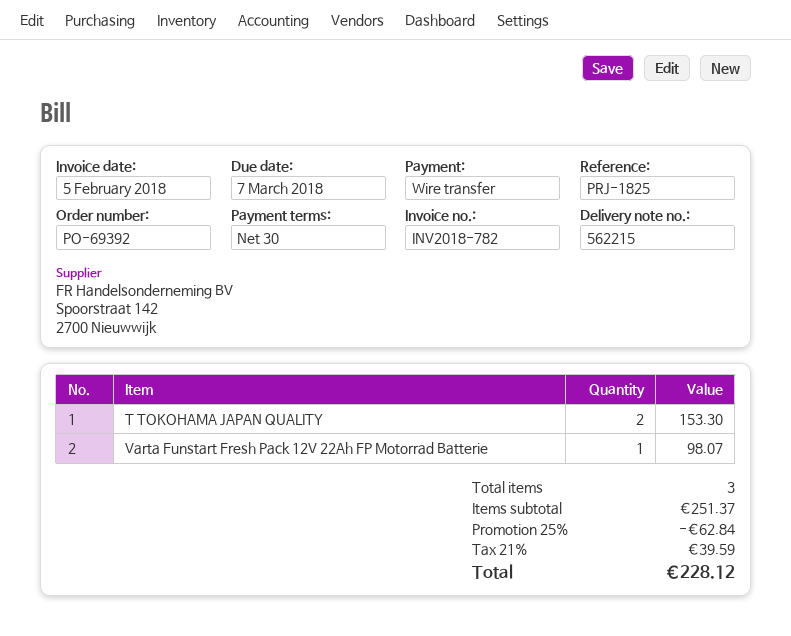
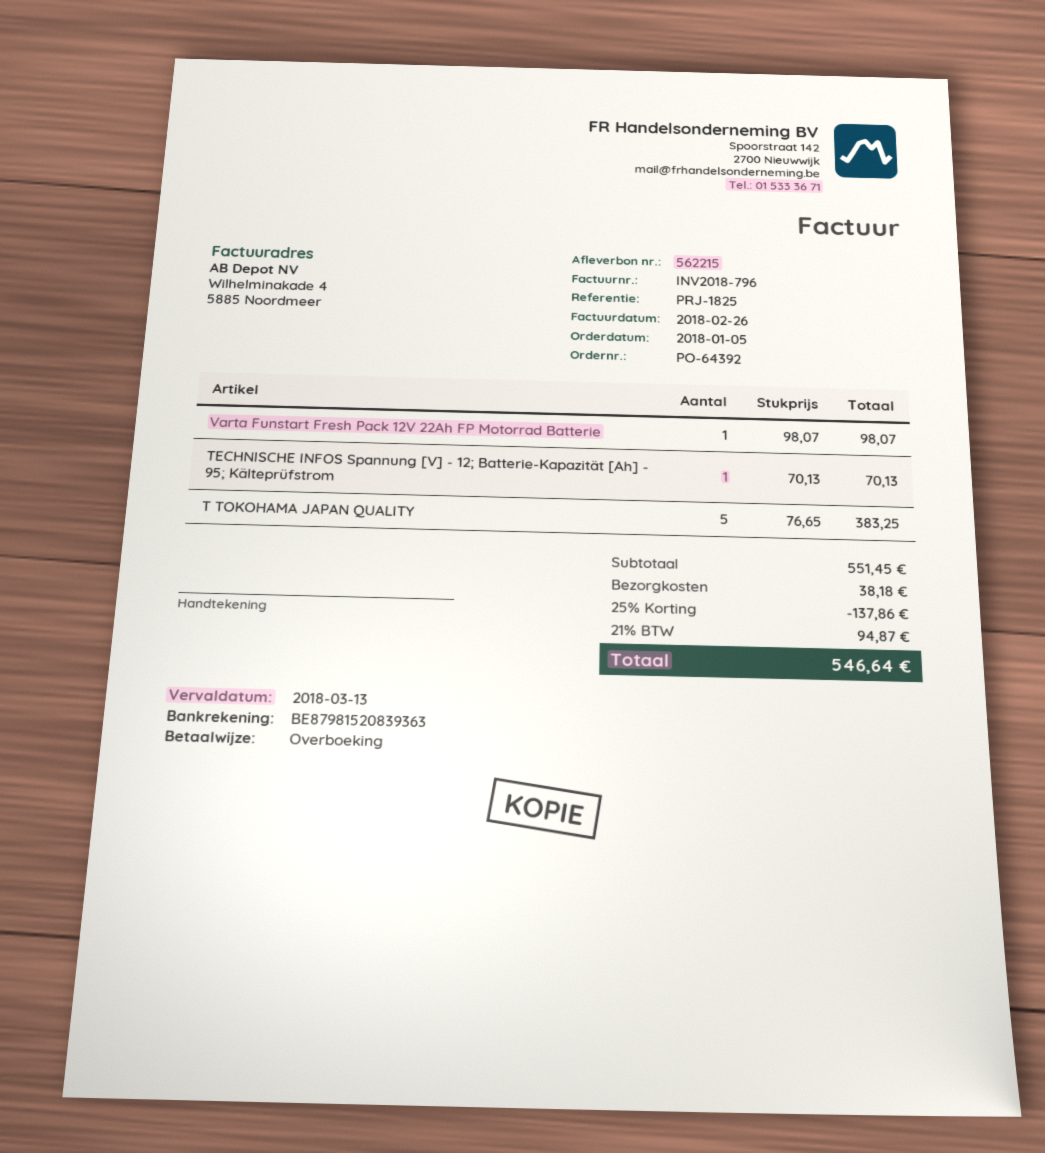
order number: PO-69392 -> PO-64392
invoice number: INV2018-782 -> INV2018-796
invoice date: 2018-02-05 -> 2018-02-26
due date: 2018-03-07 -> 2018-03-13
T TOKOHAMA JAPAN QUALITY: 2 for 153.30 -> 5 for 383.25
TECHNISCHE INFOS Spannung [V] - 12; Batterie-Kapazität [Ah] - 95; Kälteprüfstrom: none -> 1 for 70.13
subtotal: 251.37 -> 551.45
discount: 25% = 62.84 -> 25% = 137.86
shipping: none -> 38.18
tax: 21% = 39.59 -> 21% = 94.87
total: 228.12 -> 546.64

